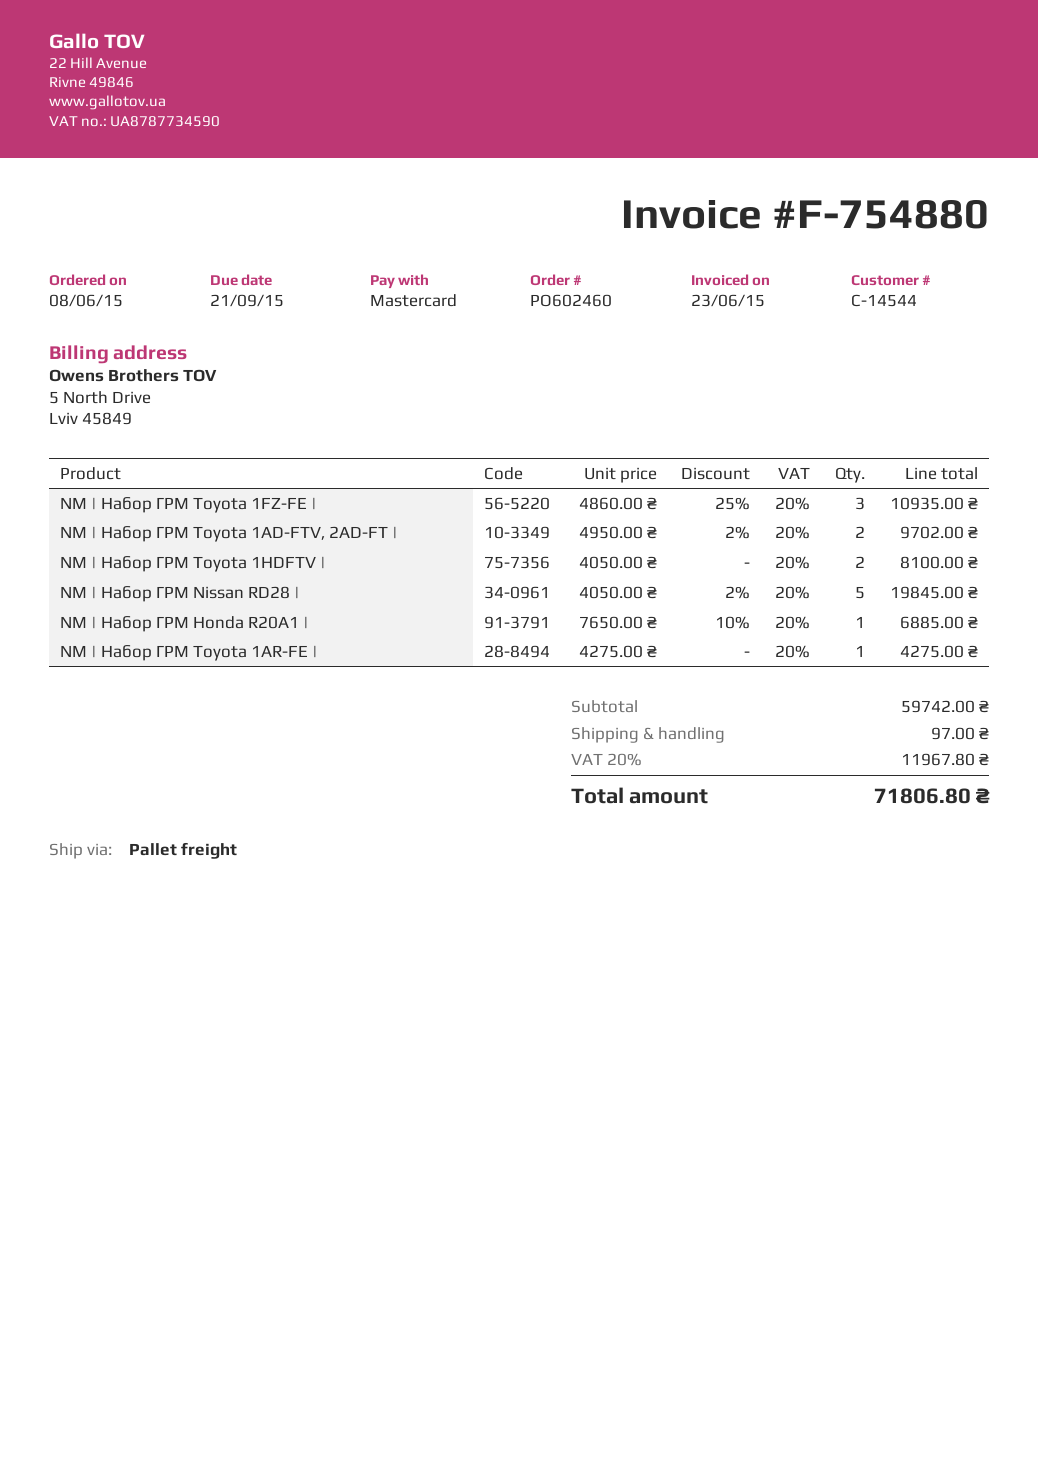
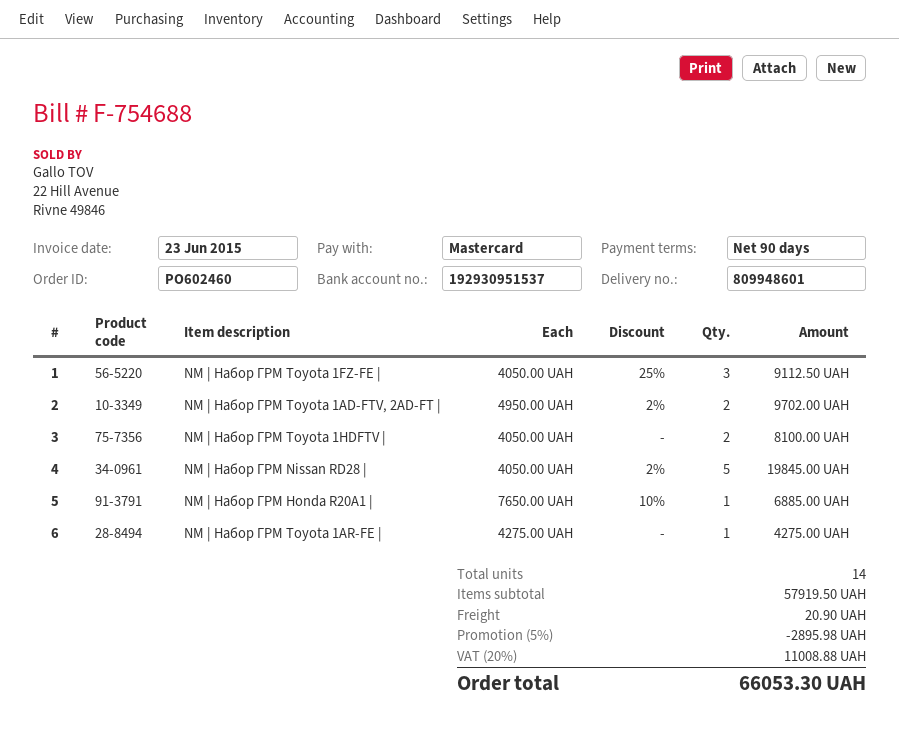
invoice number: F-754880 -> F-754688
NM | Набор ГРМ Toyota 1FZ-FE |: 3 x 4860.00 - 25% = 10935.00 -> 3 x 4050.00 - 25% = 9112.50
subtotal: 59742.00 -> 57919.50
discount: none -> 5% = 2895.98
shipping: 97.00 -> 20.90
tax: 20% = 11967.80 -> 20% = 11008.88
total: 71806.80 -> 66053.30

